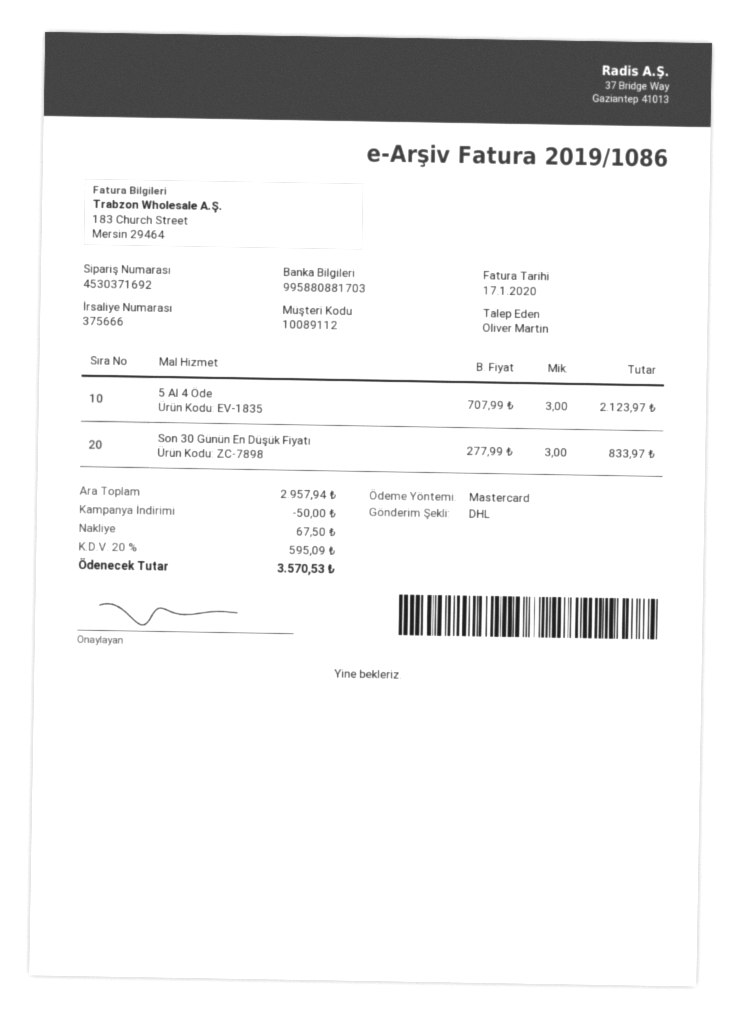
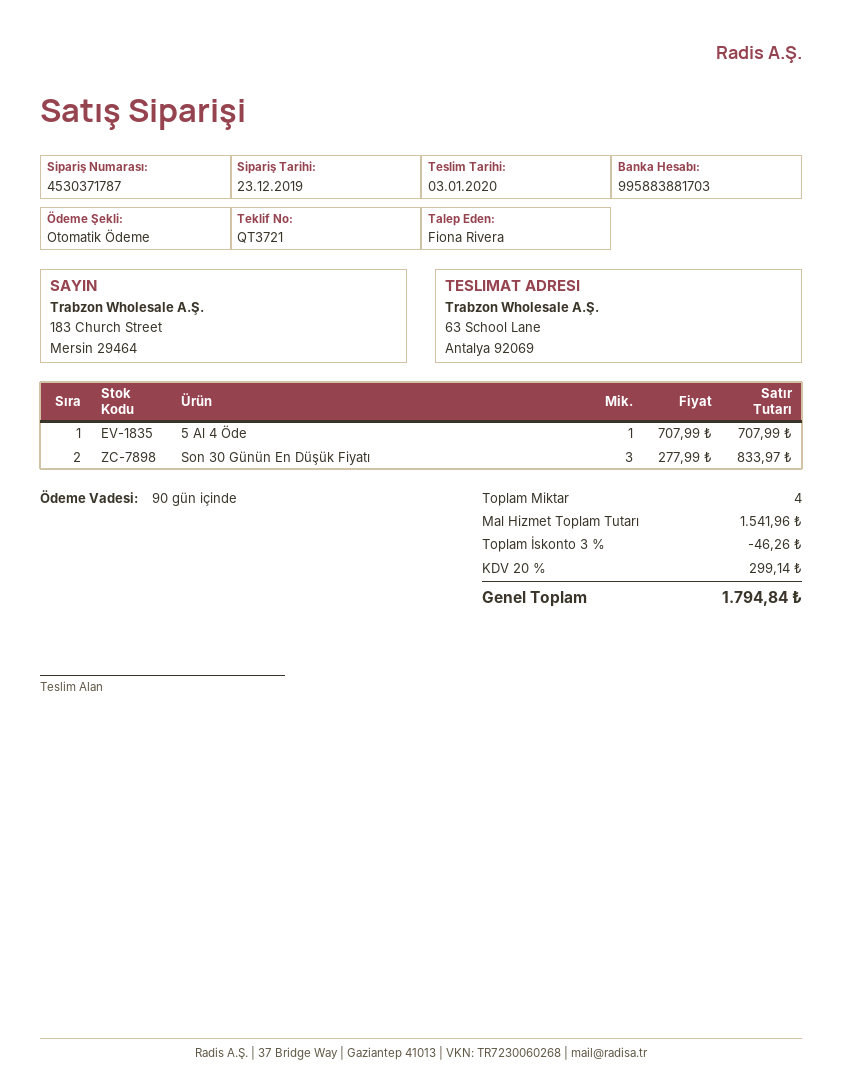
order number: 4530371692 -> 4530371787
ordered by: Oliver Martin -> Fiona Rivera
payment method: Mastercard -> direct debit
bank account: 995880881703 -> 995883881703
5 Al 4 Öde: 3 x 707.99 = 2123.97 -> 1 x 707.99 = 707.99
subtotal: 2957.94 -> 1541.96
discount: 50.00 -> 46.26
shipping: 67.50 -> none
tax: 20% = 595.09 -> 20% = 299.14
total: 3570.53 -> 1794.84

